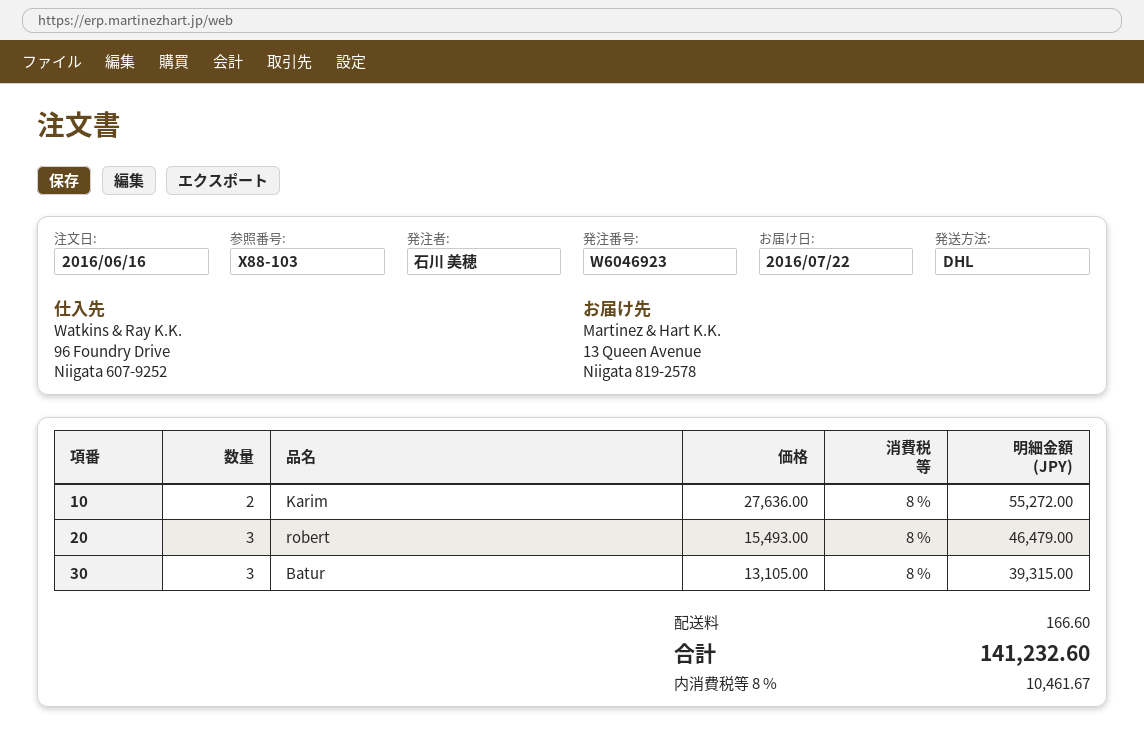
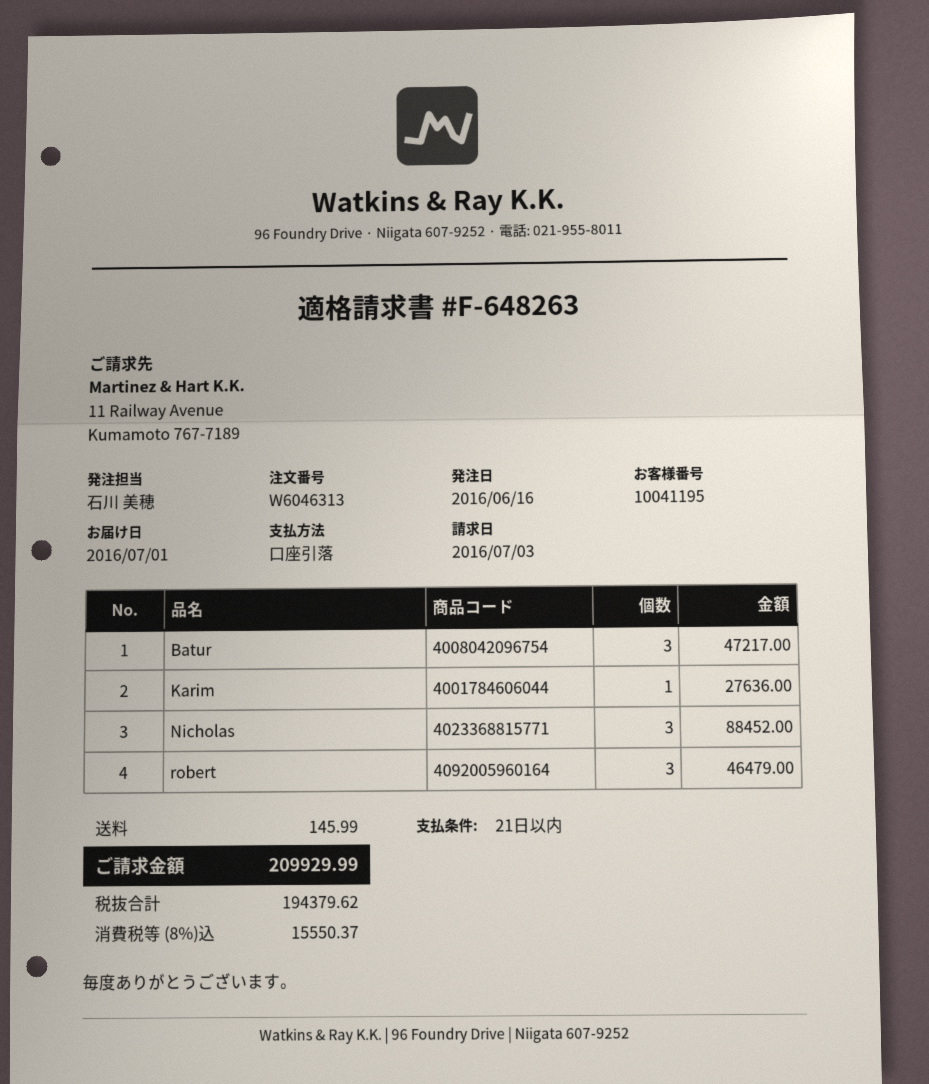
order number: W6046923 -> W6046313
delivery date: 2016-07-22 -> 2016-07-01
Karim: 2 for 55272.00 -> 1 for 27636.00
Batur: 3 for 39315.00 -> 3 for 47217.00
Nicholas: none -> 3 for 88452.00
shipping: 166.60 -> 145.99
tax: 8% = 10461.67 -> 8% = 15550.37
total: 141232.60 -> 209929.99

